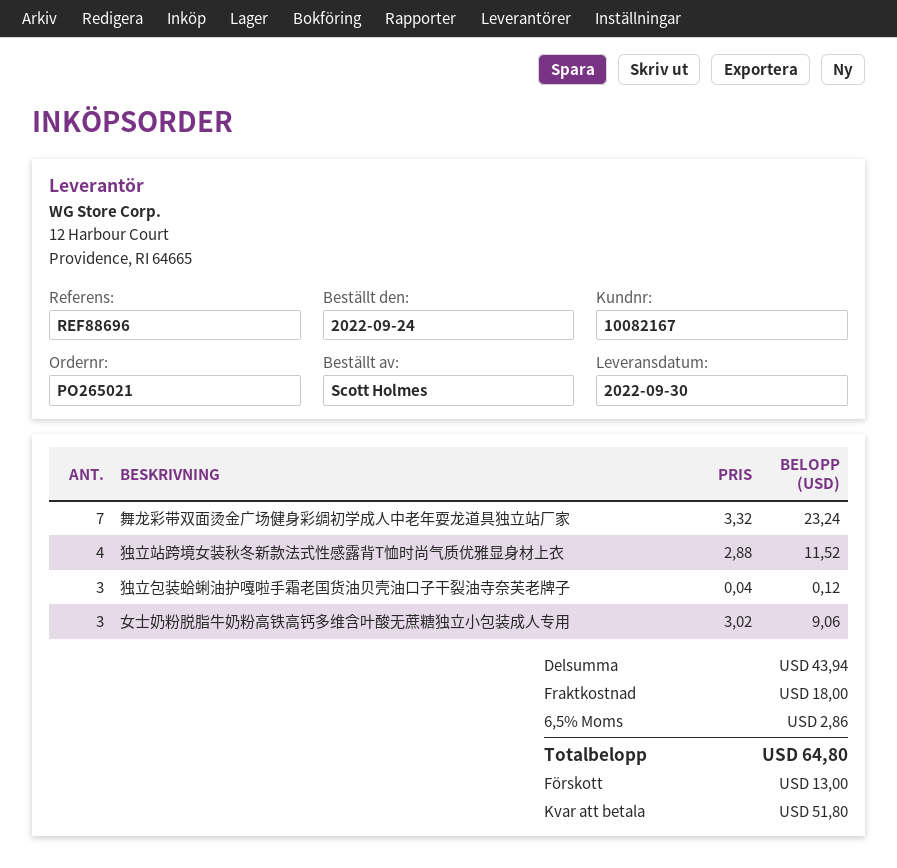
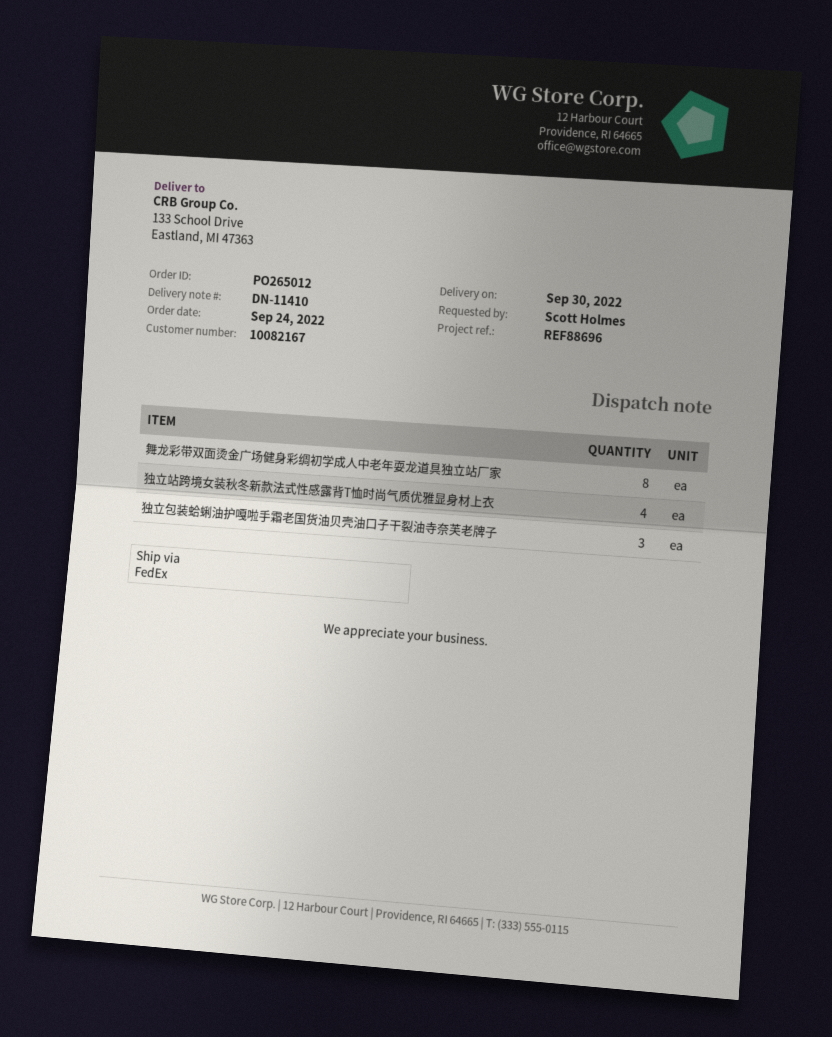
order number: PO265021 -> PO265012
舞龙彩带双面烫金广场健身彩绸初学成人中老年耍龙道具独立站厂家: 7 -> 8
女士奶粉脱脂牛奶粉高铁高钙多维含叶酸无蔗糖独立小包装成人专用: 3 -> none

